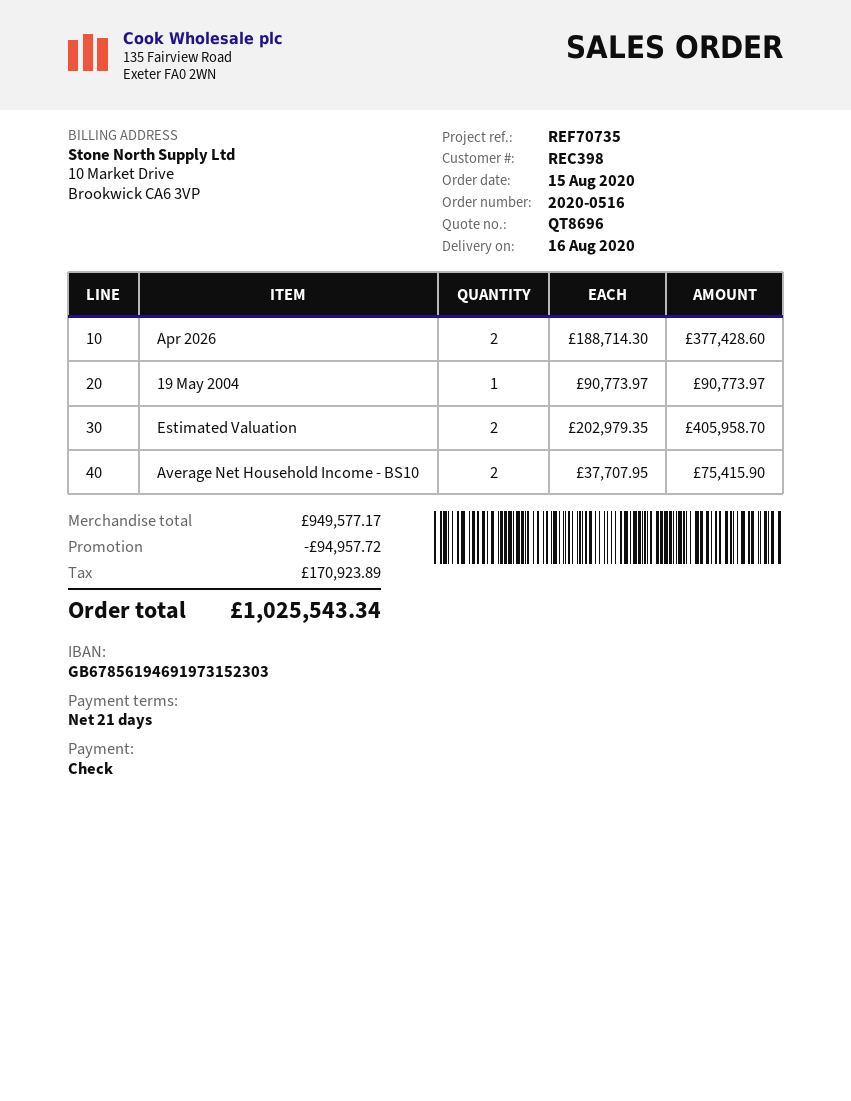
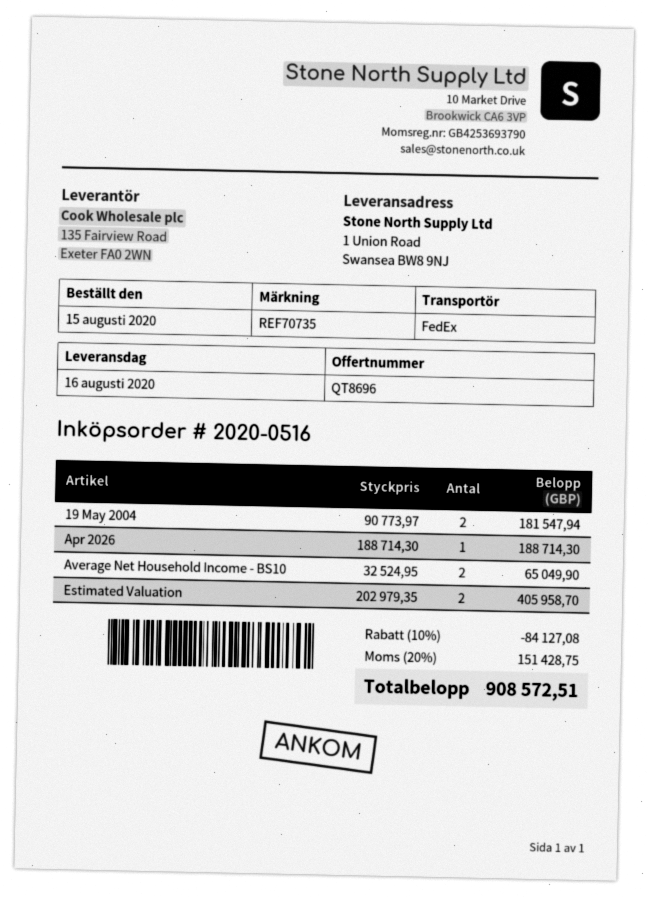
Apr 2026: 2 x 188714.30 = 377428.60 -> 1 x 188714.30 = 188714.30
19 May 2004: 1 x 90773.97 = 90773.97 -> 2 x 90773.97 = 181547.94
Average Net Household Income - BS10: 2 x 37707.95 = 75415.90 -> 2 x 32524.95 = 65049.90
discount: 94957.72 -> 84127.08
tax: 170923.89 -> 151428.75
total: 1025543.34 -> 908572.51

